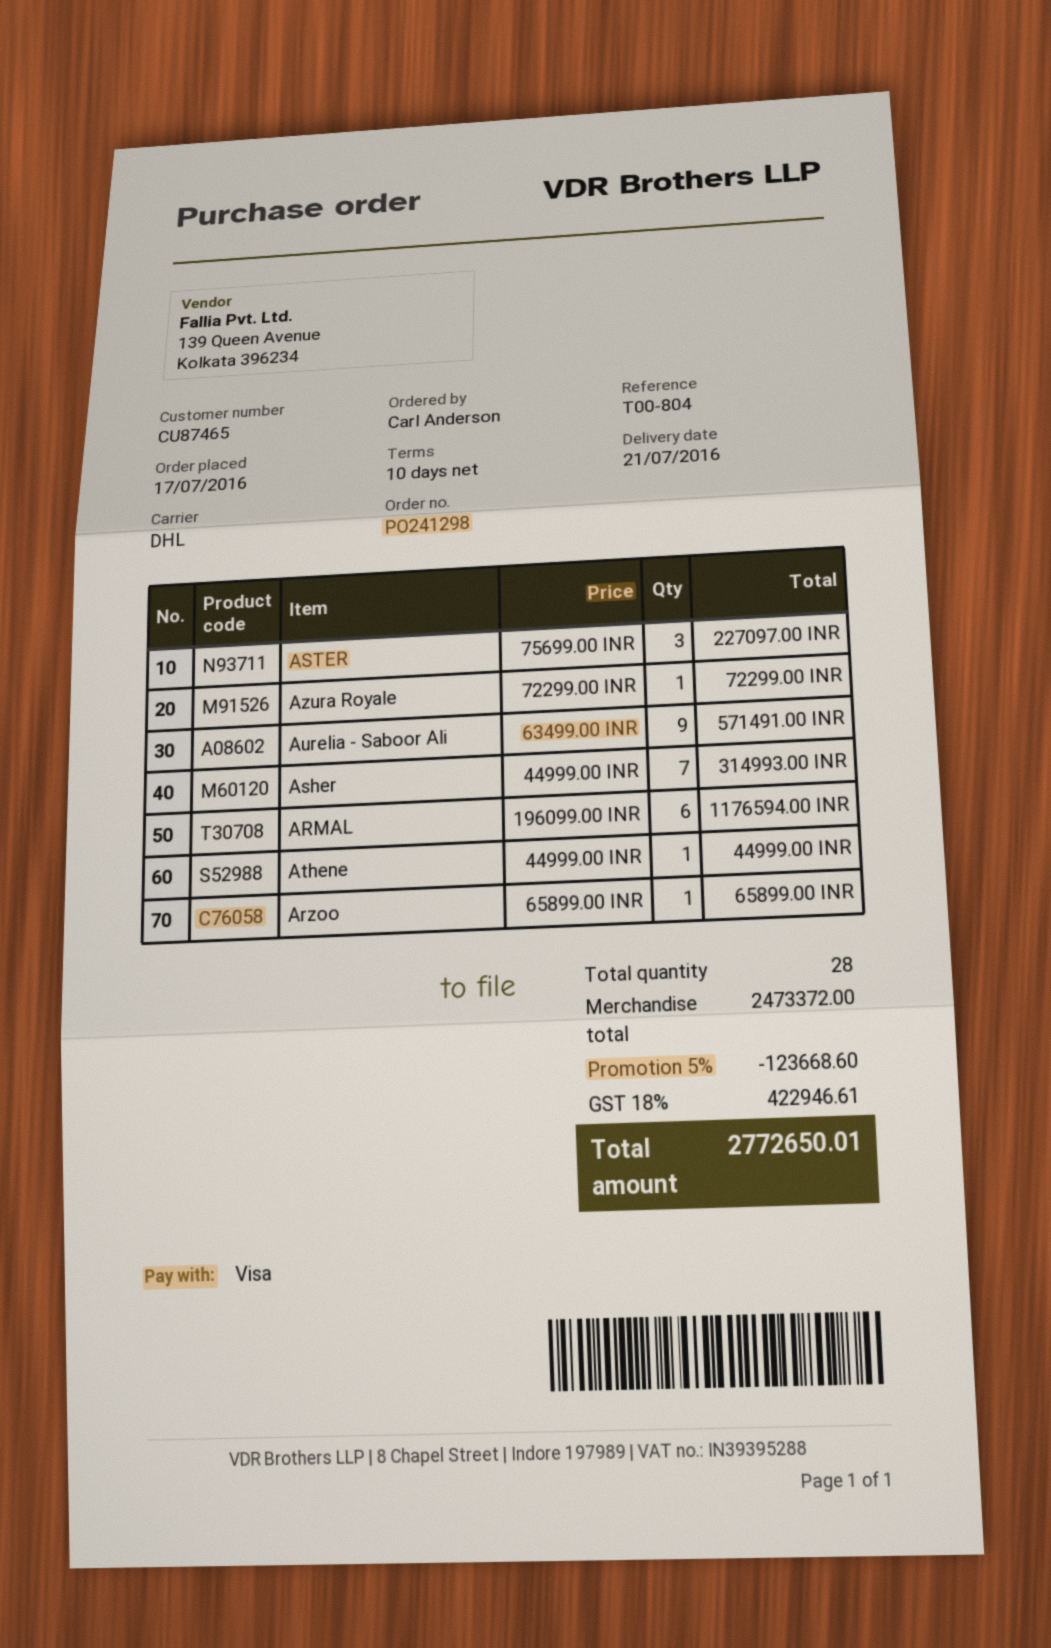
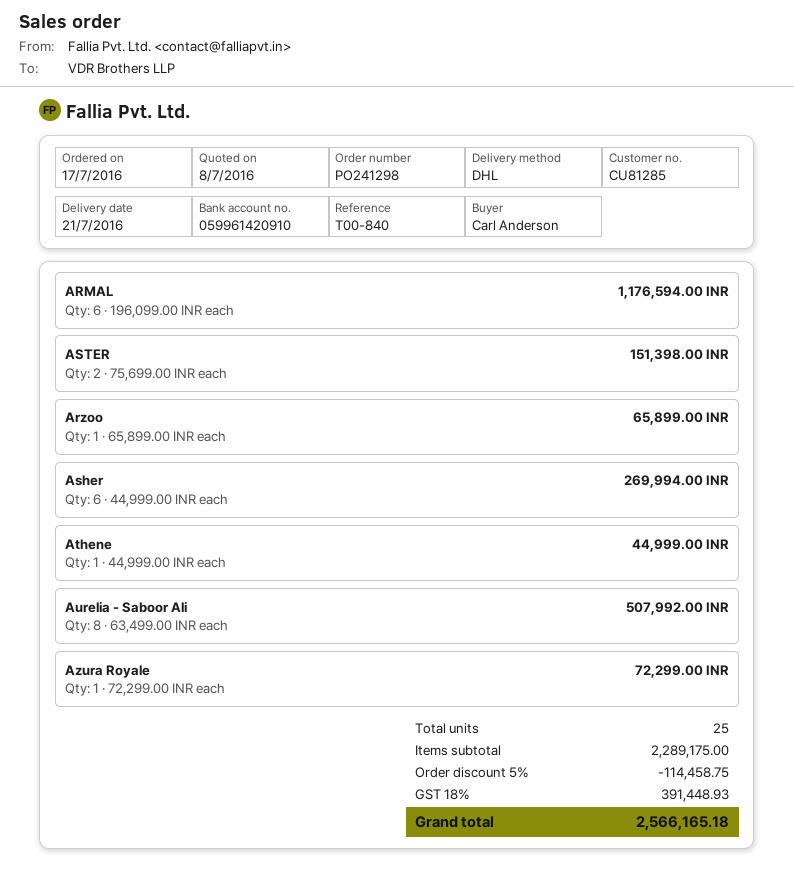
customer number: CU87465 -> CU81285
reference: T00-804 -> T00-840
ASTER: 3 x 75699.00 = 227097.00 -> 2 x 75699.00 = 151398.00
Aurelia - Saboor Ali: 9 x 63499.00 = 571491.00 -> 8 x 63499.00 = 507992.00
Asher: 7 x 44999.00 = 314993.00 -> 6 x 44999.00 = 269994.00
total quantity: 28 -> 25
subtotal: 2473372.00 -> 2289175.00
discount: 5% = 123668.60 -> 5% = 114458.75
tax: 18% = 422946.61 -> 18% = 391448.93
total: 2772650.01 -> 2566165.18

